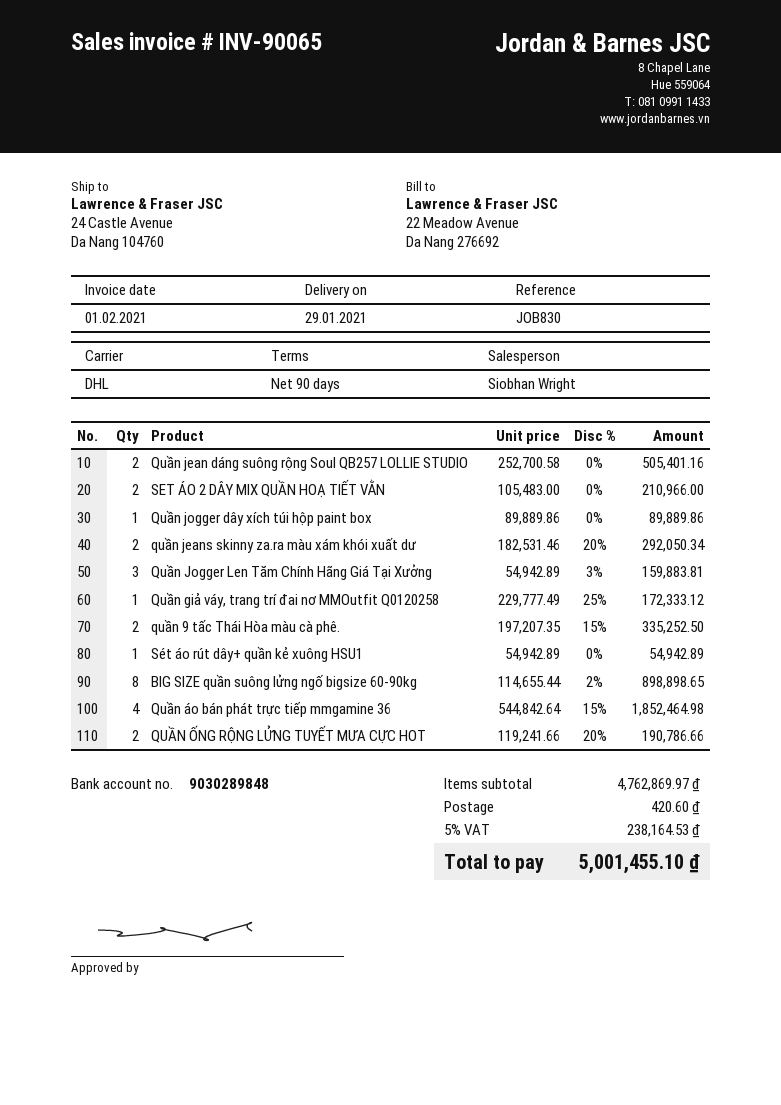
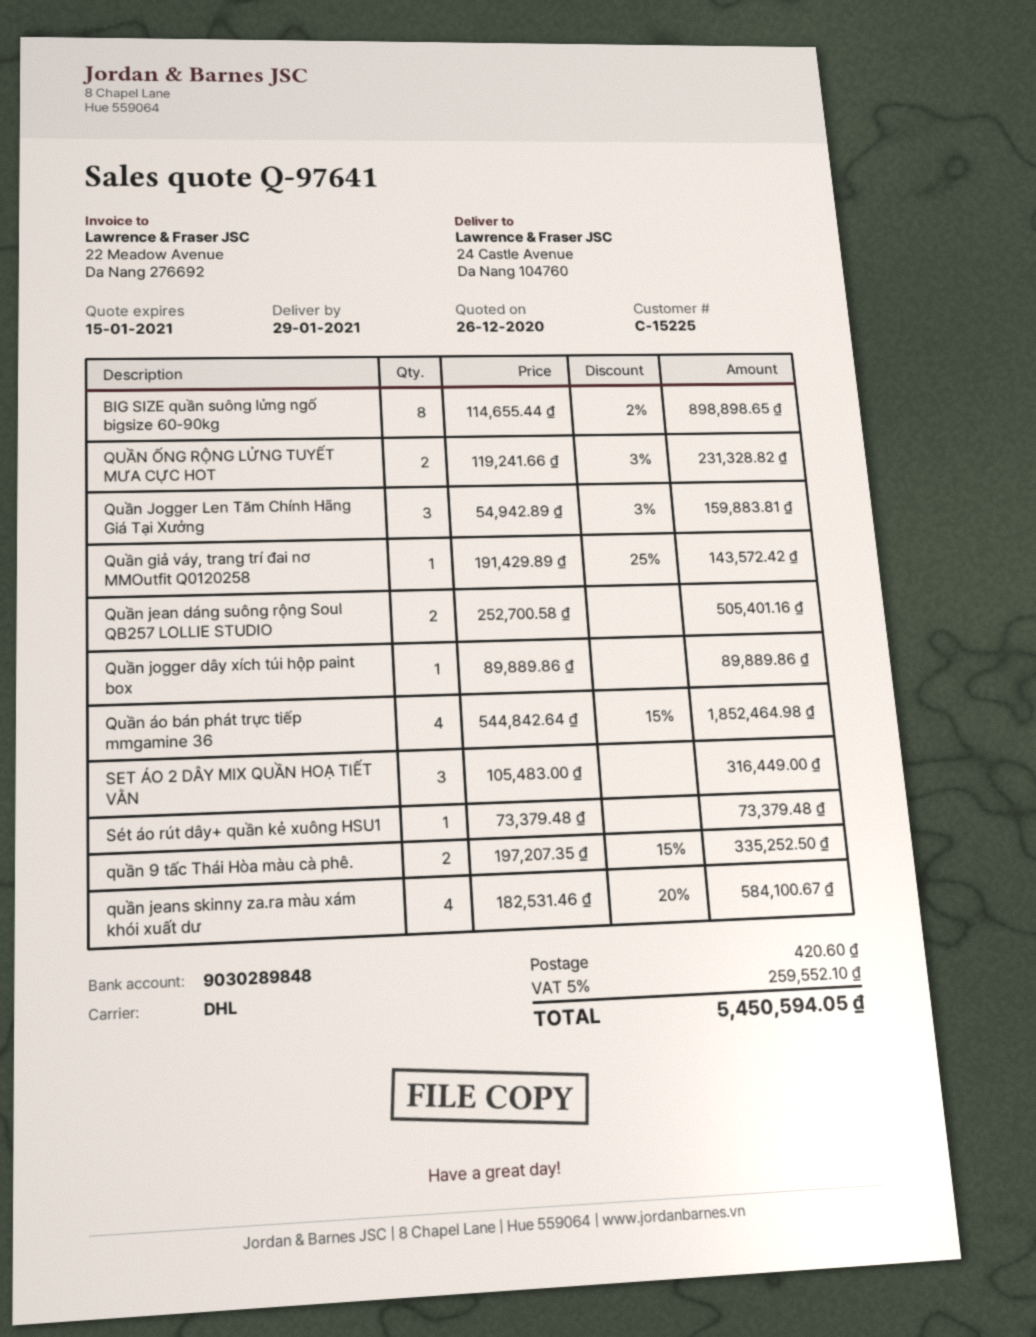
SET ÁO 2 DÂY MIX QUẦN HOẠ TIẾT VẰN: 2 x 105483.00 = 210966.00 -> 3 x 105483.00 = 316449.00
quần jeans skinny za.ra màu xám khói xuất dư: 2 x 182531.46 - 20% = 292050.34 -> 4 x 182531.46 - 20% = 584100.67
Quần giả váy, trang trí đai nơ MMOutfit Q0120258: 1 x 229777.49 - 25% = 172333.12 -> 1 x 191429.89 - 25% = 143572.42
Sét áo rút dây+ quần kẻ xuông HSU1: 1 x 54942.89 = 54942.89 -> 1 x 73379.48 = 73379.48
QUẦN ỐNG RỘNG LỬNG TUYẾT MƯA CỰC HOT: 2 x 119241.66 - 20% = 190786.66 -> 2 x 119241.66 - 3% = 231328.82
tax: 5% = 238164.53 -> 5% = 259552.10
total: 5001455.10 -> 5450594.05

